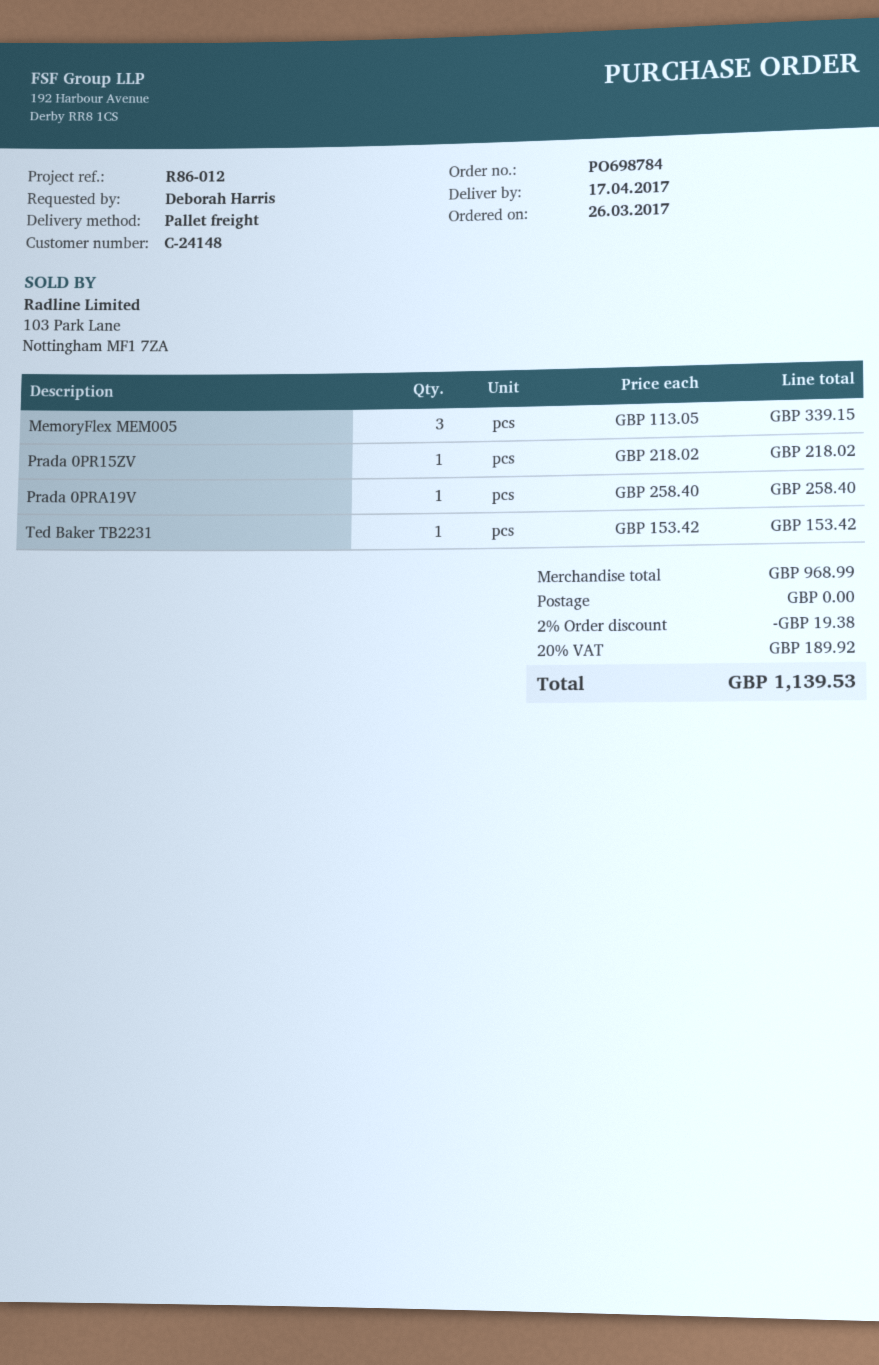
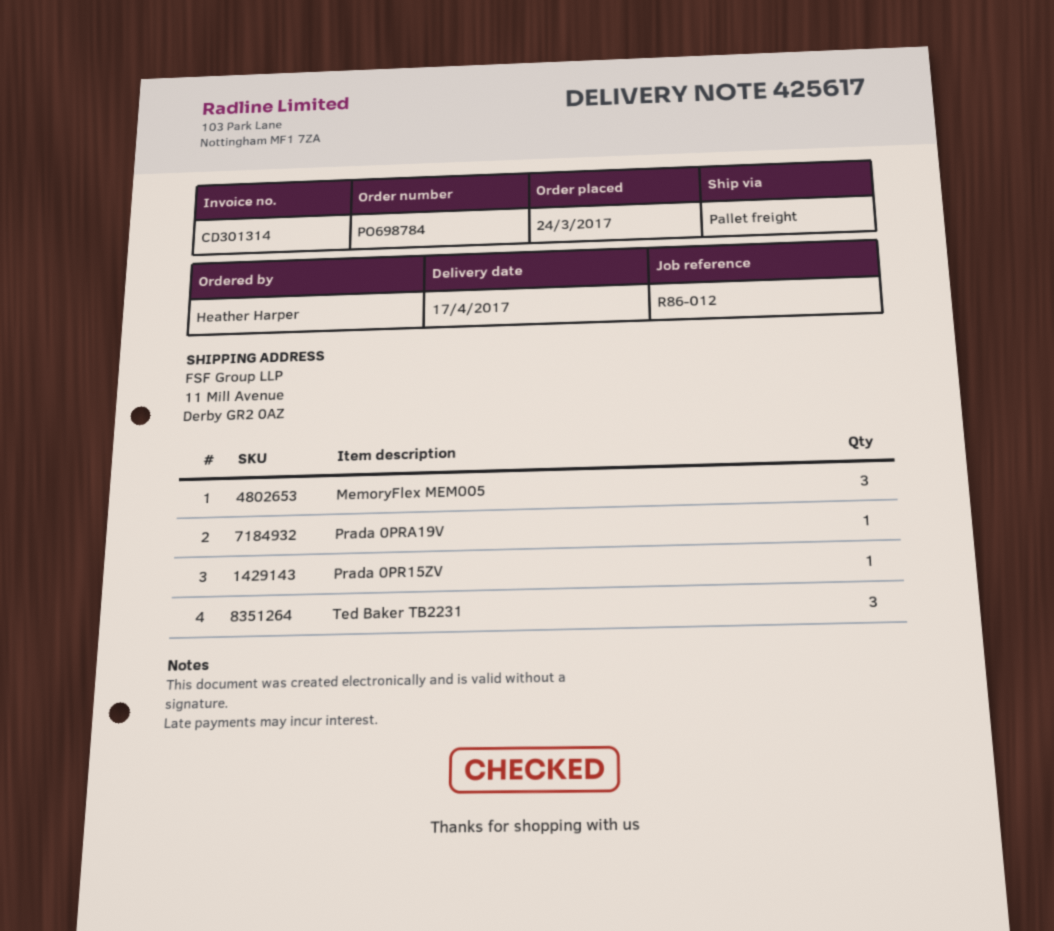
order date: 2017-03-26 -> 2017-03-24
ordered by: Deborah Harris -> Heather Harper
Ted Baker TB2231: 1 -> 3

